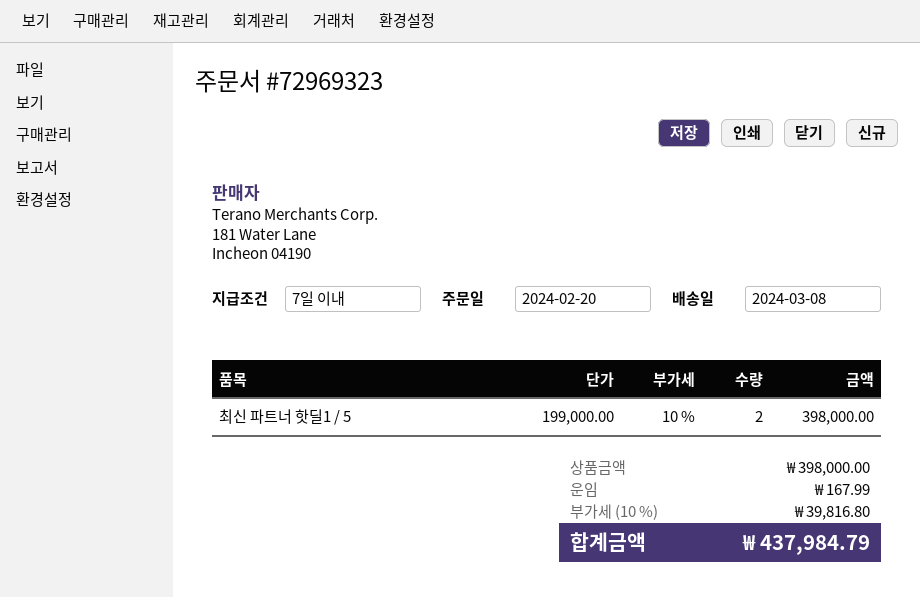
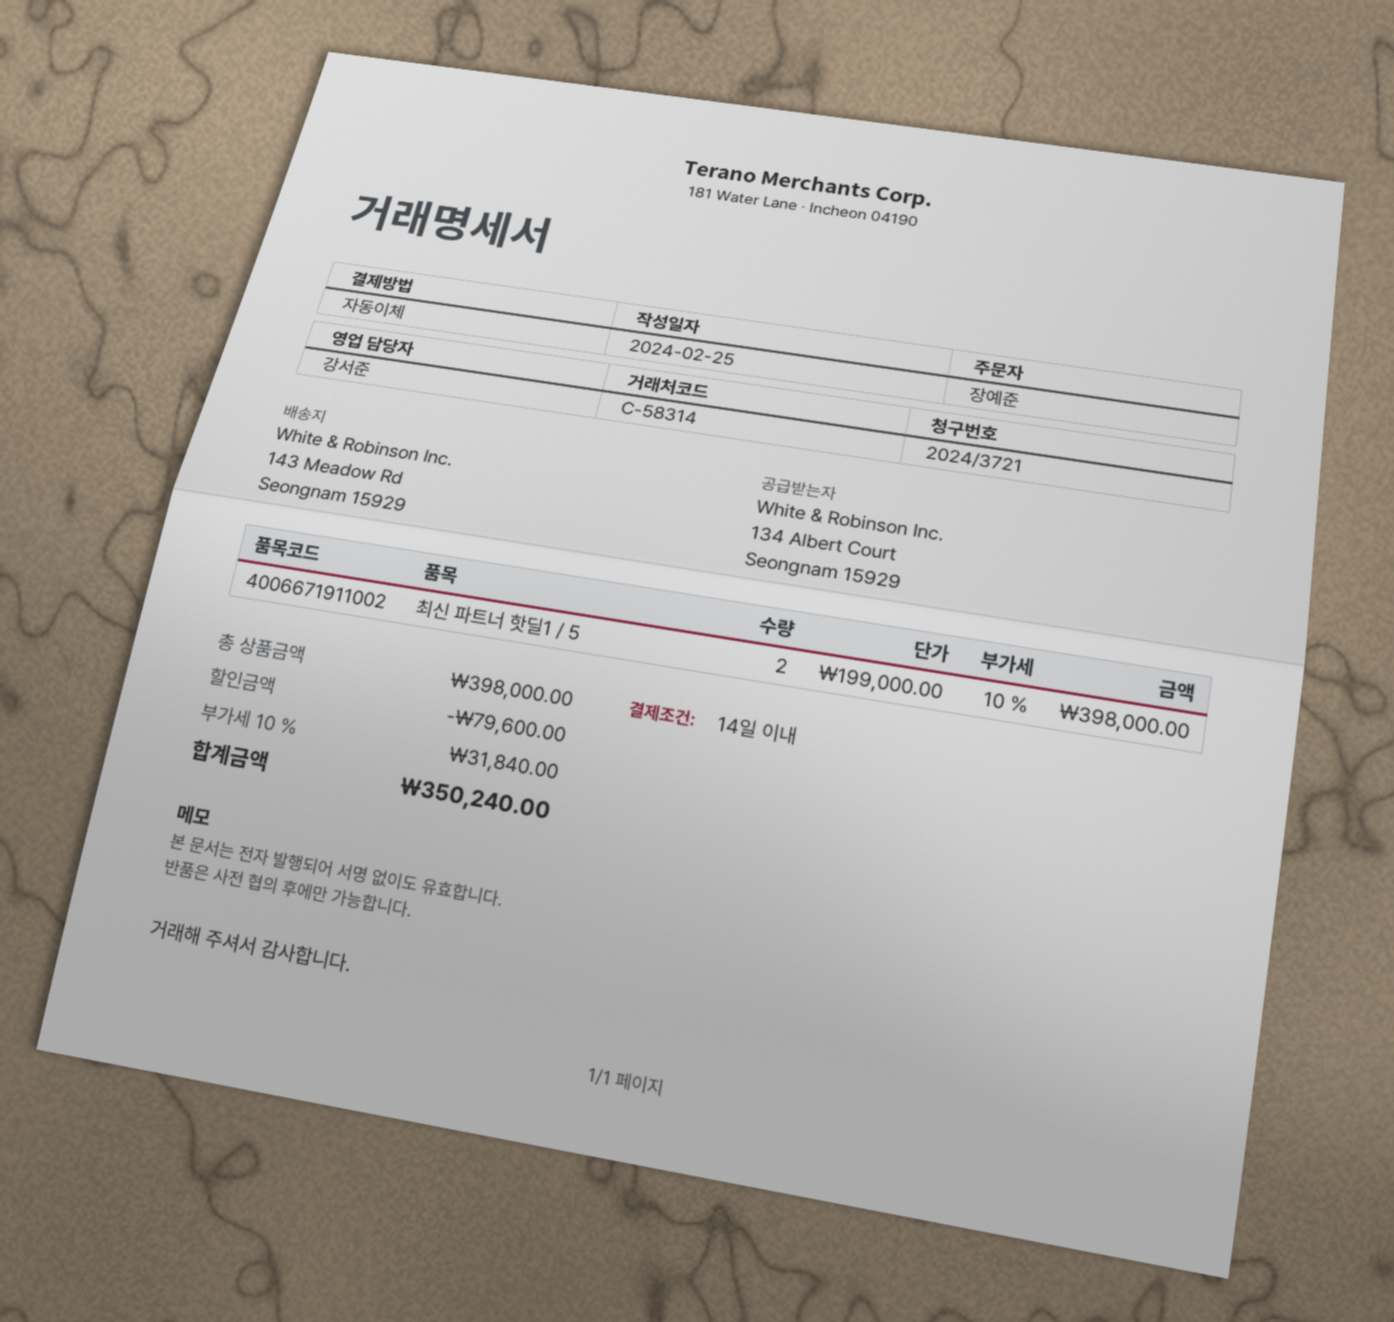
payment terms: 7 days -> 14 days
discount: none -> 79600.00
shipping: 167.99 -> none
tax: 10% = 39816.80 -> 10% = 31840.00
total: 437984.79 -> 350240.00

